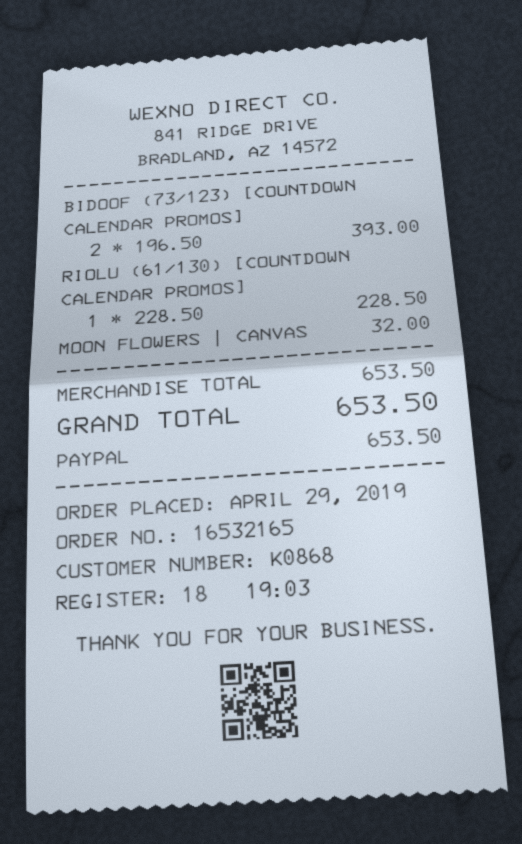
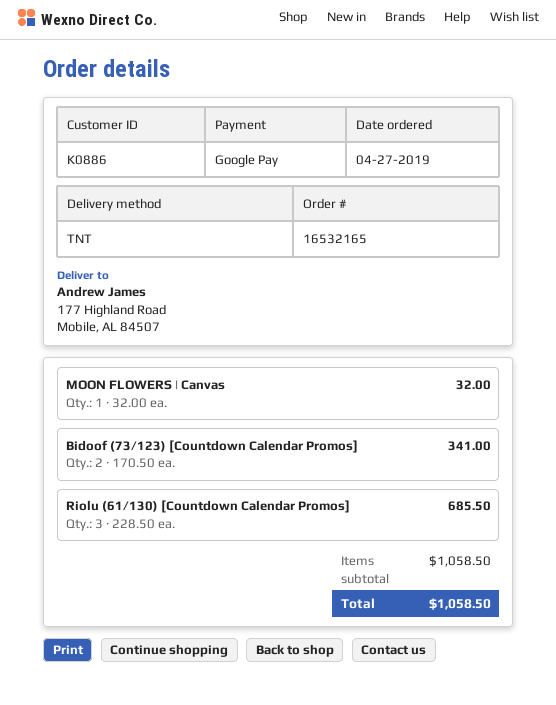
order date: 2019-04-29 -> 2019-04-27
customer number: K0868 -> K0886
payment method: PayPal -> Google Pay
BIDOOF (73/123) [COUNTDOWN CALENDAR PROMOS]: 2 x 196.50 = 393.00 -> 2 x 170.50 = 341.00
RIOLU (61/130) [COUNTDOWN CALENDAR PROMOS]: 1 x 228.50 = 228.50 -> 3 x 228.50 = 685.50
subtotal: 653.50 -> 1058.50
total: 653.50 -> 1058.50

